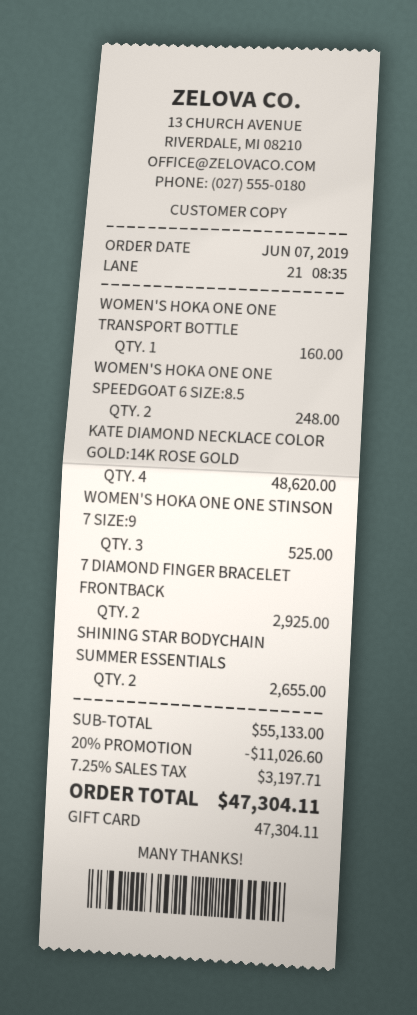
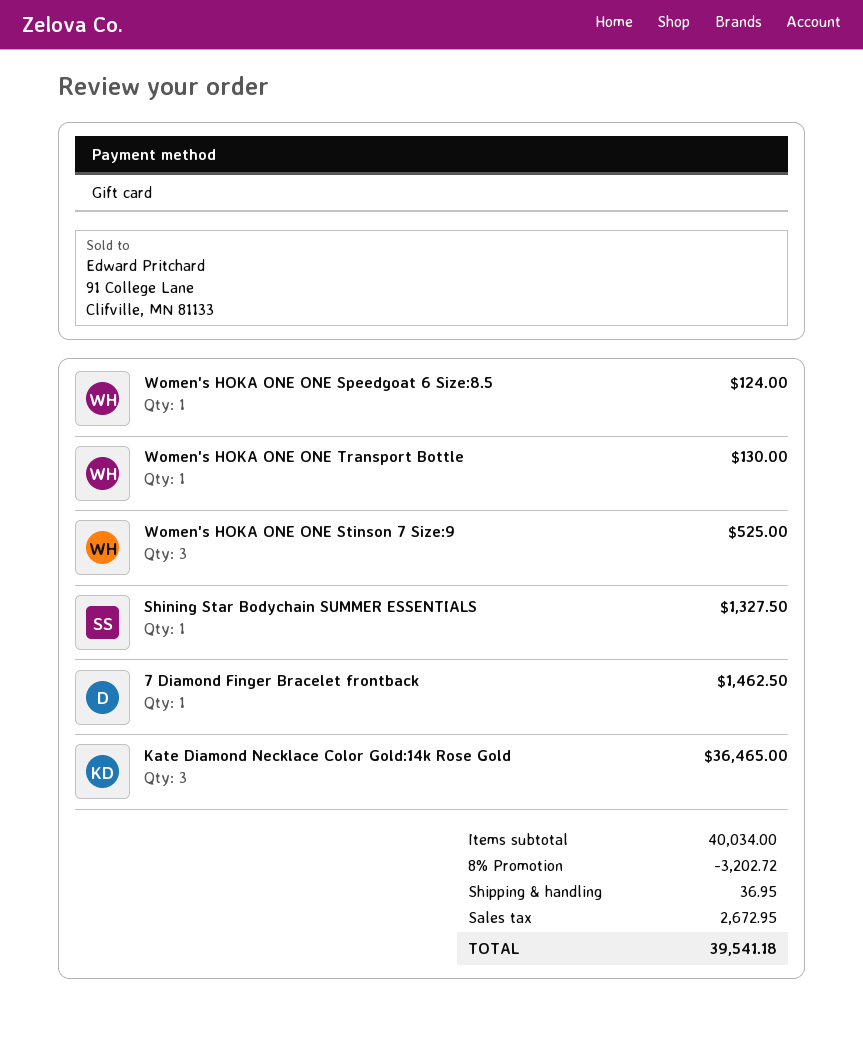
WOMEN'S HOKA ONE ONE TRANSPORT BOTTLE: 1 for 160.00 -> 1 for 130.00
WOMEN'S HOKA ONE ONE SPEEDGOAT 6 SIZE:8.5: 2 for 248.00 -> 1 for 124.00
KATE DIAMOND NECKLACE COLOR GOLD:14K ROSE GOLD: 4 for 48620.00 -> 3 for 36465.00
7 DIAMOND FINGER BRACELET FRONTBACK: 2 for 2925.00 -> 1 for 1462.50
SHINING STAR BODYCHAIN SUMMER ESSENTIALS: 2 for 2655.00 -> 1 for 1327.50
subtotal: 55133.00 -> 40034.00
discount: 20% = 11026.60 -> 8% = 3202.72
shipping: none -> 36.95
tax: 3197.71 -> 2672.95
total: 47304.11 -> 39541.18

